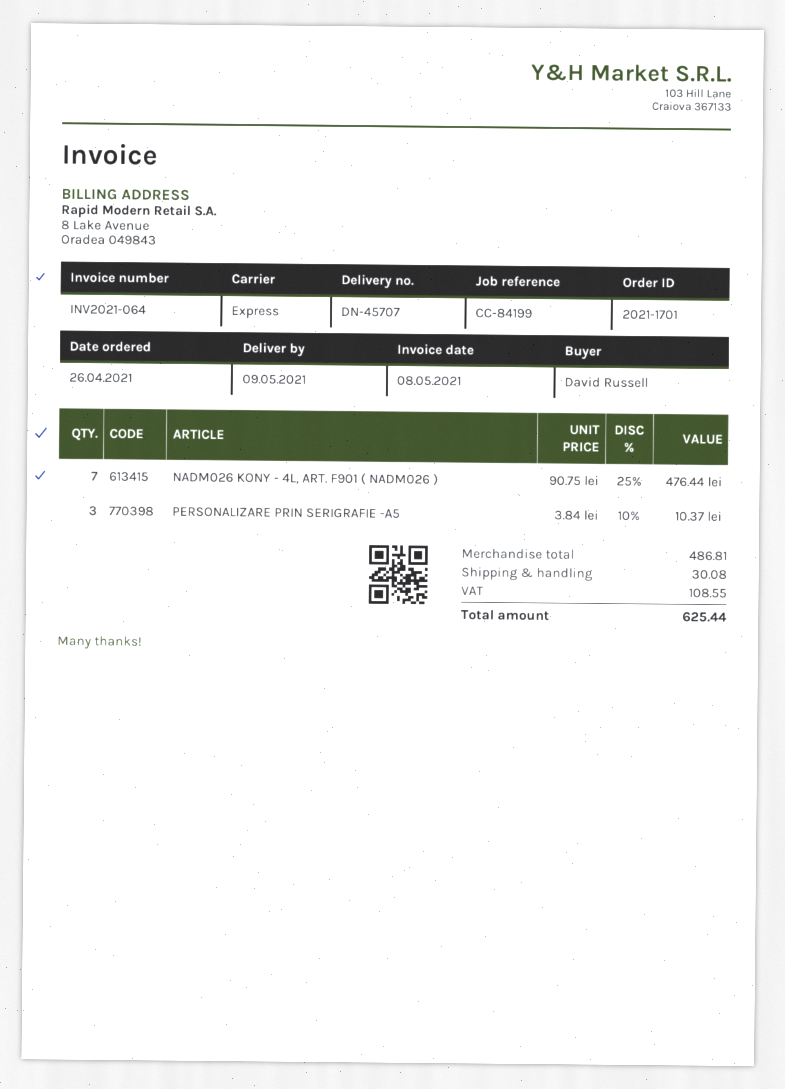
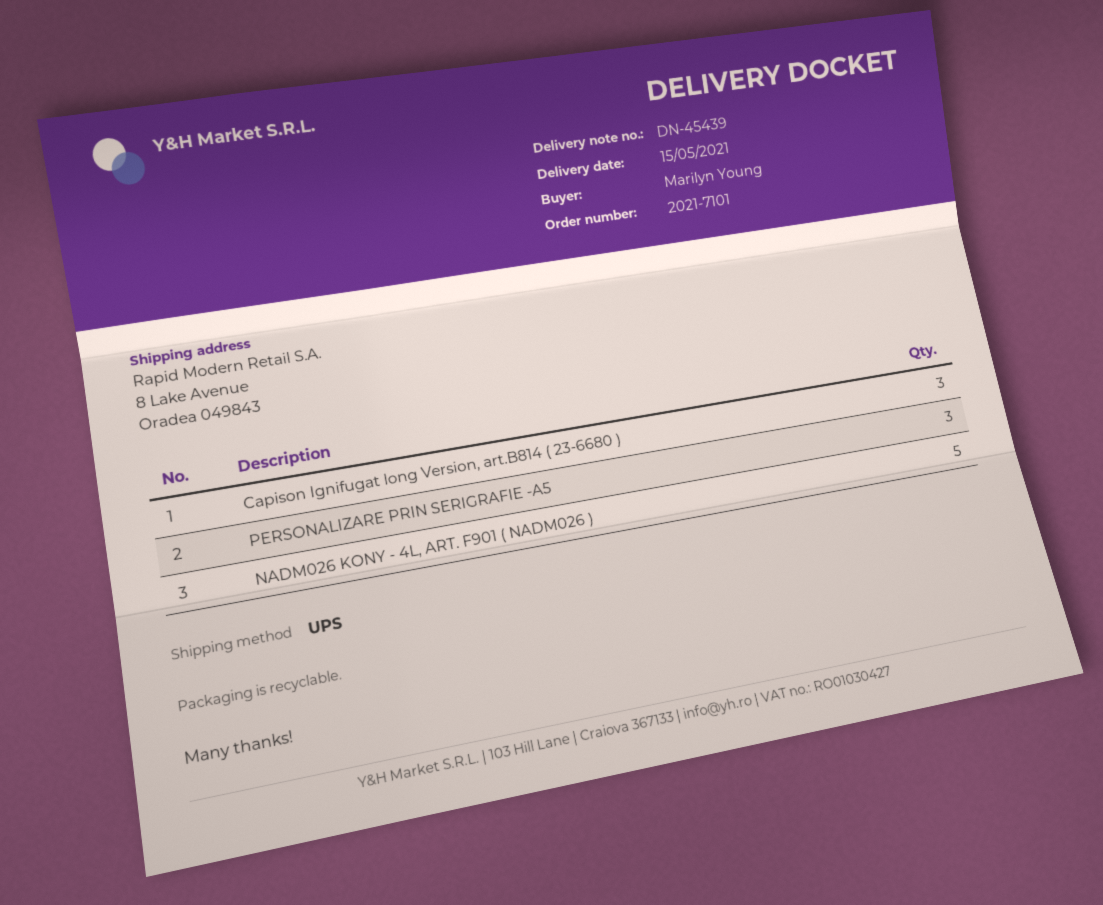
order number: 2021-1701 -> 2021-7101
delivery note number: DN-45707 -> DN-45439
delivery date: 2021-05-09 -> 2021-05-15
ordered by: David Russell -> Marilyn Young
shipping method: express -> UPS
NADM026 KONY - 4L, ART. F901 ( NADM026 ): 7 -> 5
Capison Ignifugat long Version, art.B814 ( 23-6680 ): none -> 3

